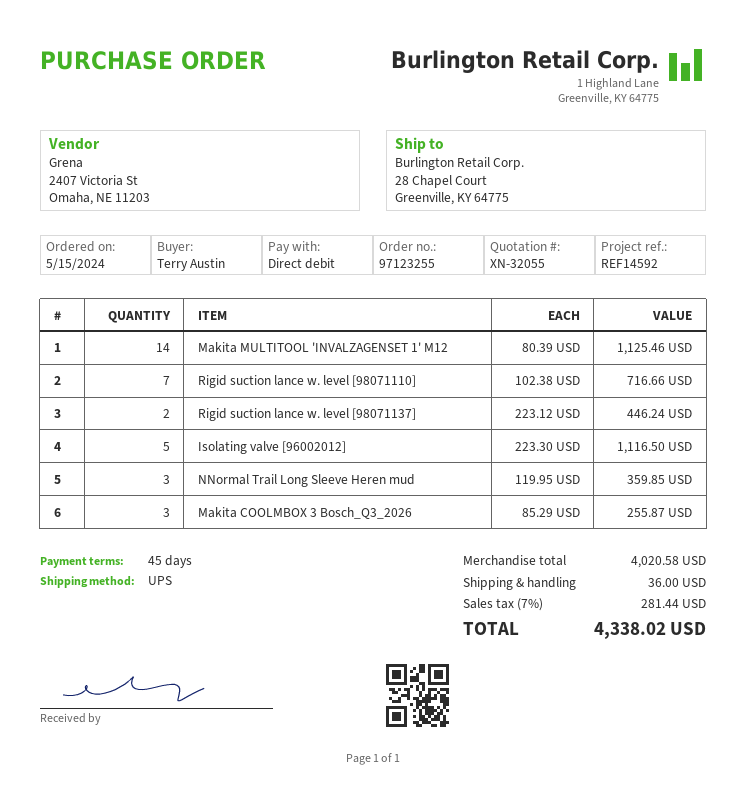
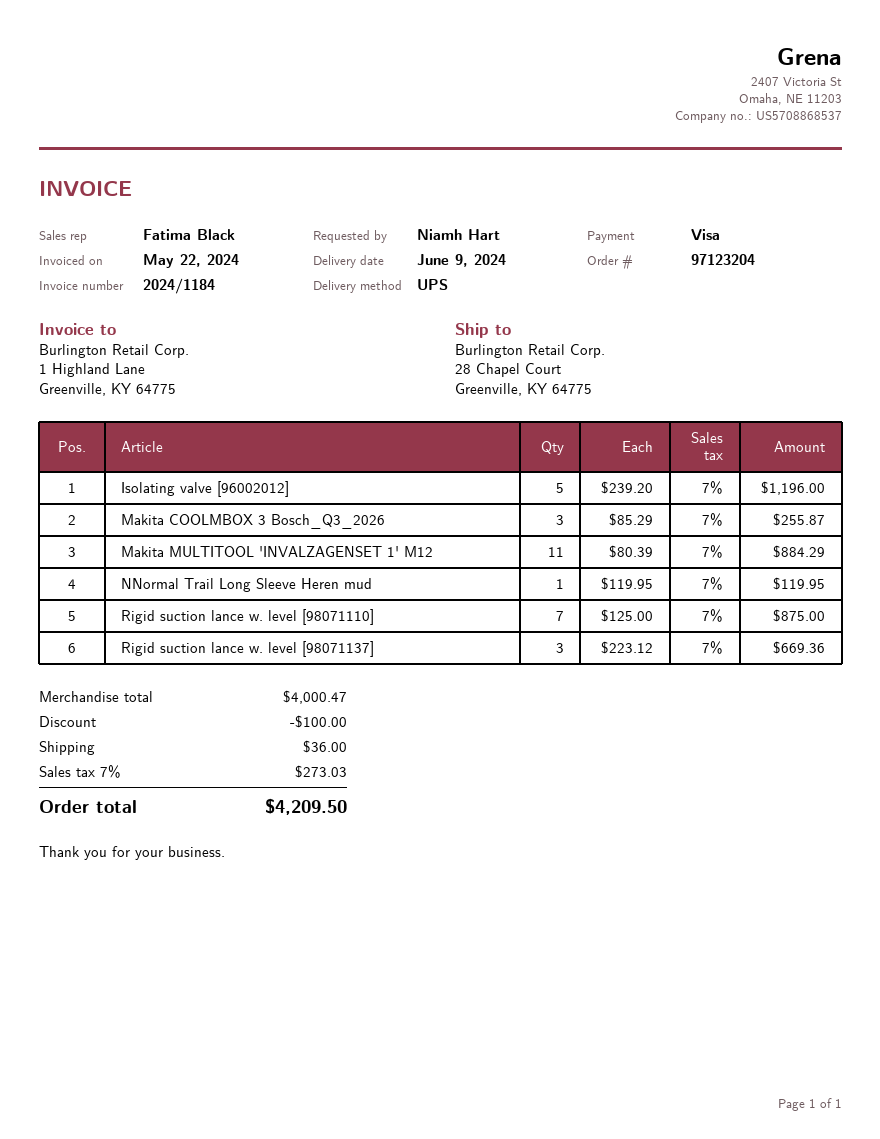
order number: 97123255 -> 97123204
ordered by: Terry Austin -> Niamh Hart
payment method: direct debit -> Visa
Makita MULTITOOL 'INVALZAGENSET 1' M12: 14 x 80.39 = 1125.46 -> 11 x 80.39 = 884.29
Rigid suction lance w. level [98071110]: 7 x 102.38 = 716.66 -> 7 x 125.00 = 875.00
Rigid suction lance w. level [98071137]: 2 x 223.12 = 446.24 -> 3 x 223.12 = 669.36
Isolating valve [96002012]: 5 x 223.30 = 1116.50 -> 5 x 239.20 = 1196.00
NNormal Trail Long Sleeve Heren mud: 3 x 119.95 = 359.85 -> 1 x 119.95 = 119.95
subtotal: 4020.58 -> 4000.47
discount: none -> 100.00
tax: 7% = 281.44 -> 7% = 273.03
total: 4338.02 -> 4209.50

